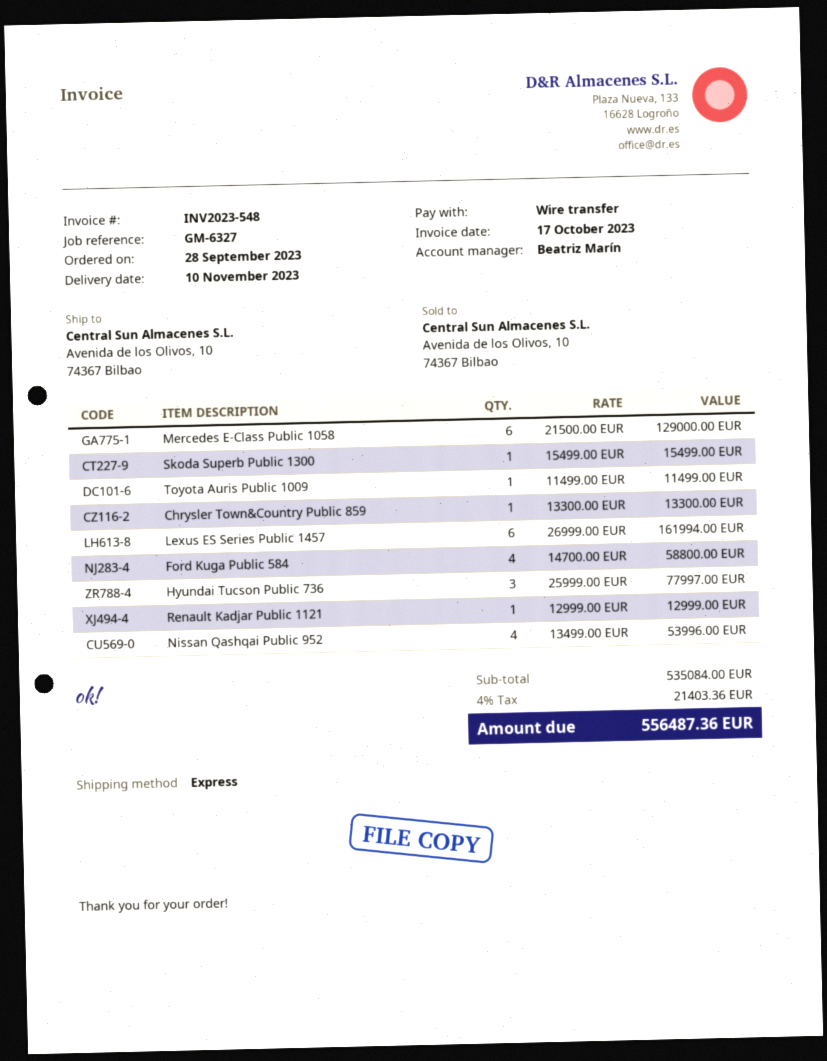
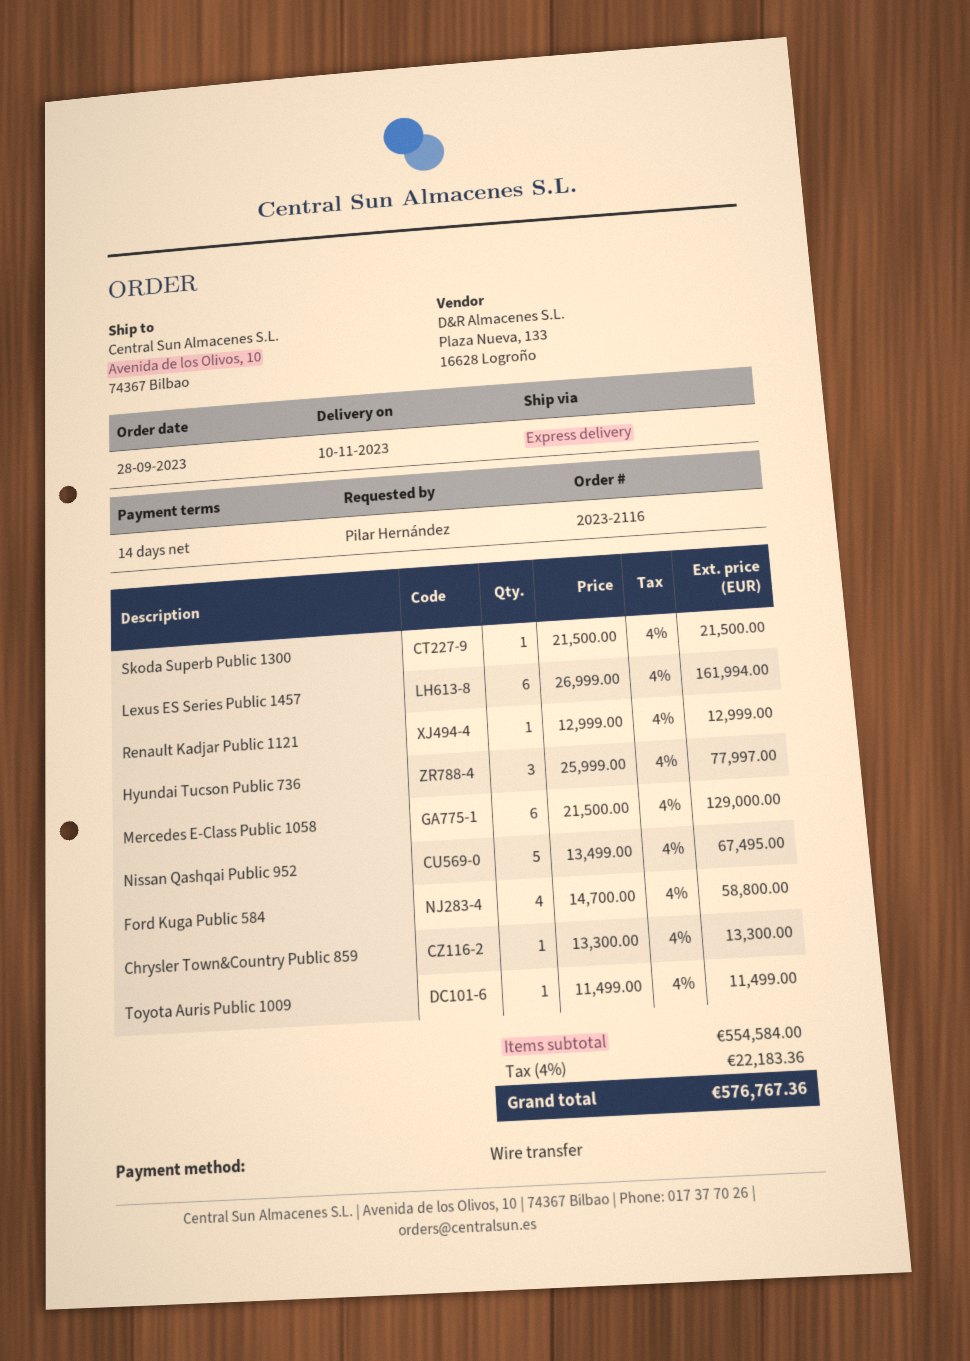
Skoda Superb Public 1300: 1 x 15499.00 = 15499.00 -> 1 x 21500.00 = 21500.00
Nissan Qashqai Public 952: 4 x 13499.00 = 53996.00 -> 5 x 13499.00 = 67495.00
subtotal: 535084.00 -> 554584.00
tax: 4% = 21403.36 -> 4% = 22183.36
total: 556487.36 -> 576767.36

